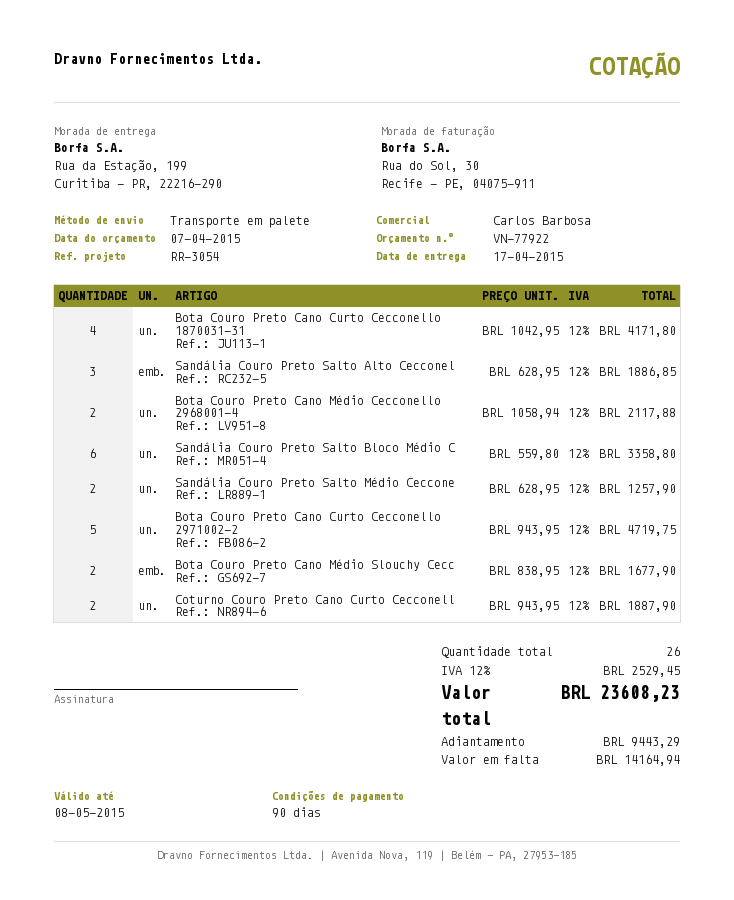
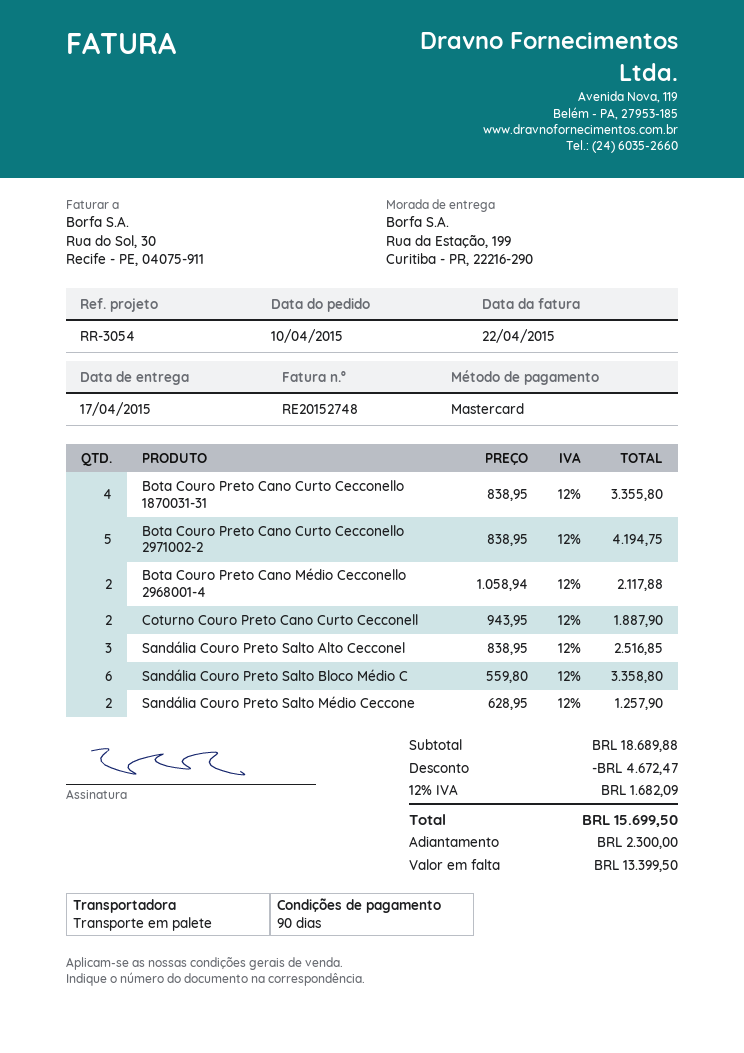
Bota Couro Preto Cano Curto Cecconello 1870031-31: 4 x 1042.95 = 4171.80 -> 4 x 838.95 = 3355.80
Sandália Couro Preto Salto Alto Cecconel: 3 x 628.95 = 1886.85 -> 3 x 838.95 = 2516.85
Bota Couro Preto Cano Curto Cecconello 2971002-2: 5 x 943.95 = 4719.75 -> 5 x 838.95 = 4194.75
Bota Couro Preto Cano Médio Slouchy Cecc: 2 x 838.95 = 1677.90 -> none
discount: none -> 4672.47
tax: 12% = 2529.45 -> 12% = 1682.09
total: 23608.23 -> 15699.50
deposit: 9443.29 -> 2300.00
balance: 14164.94 -> 13399.50

